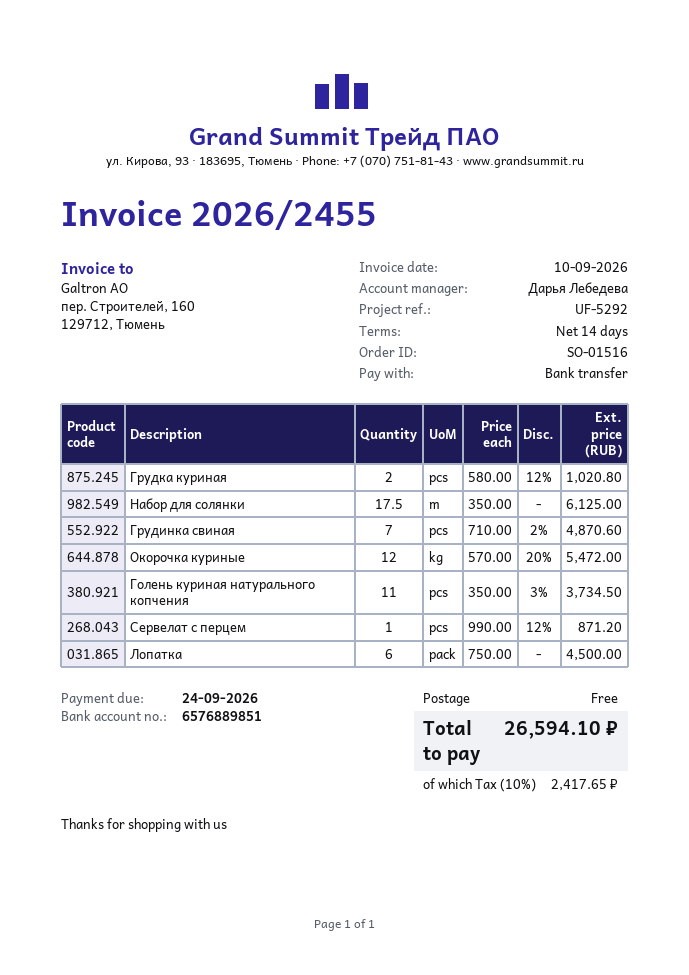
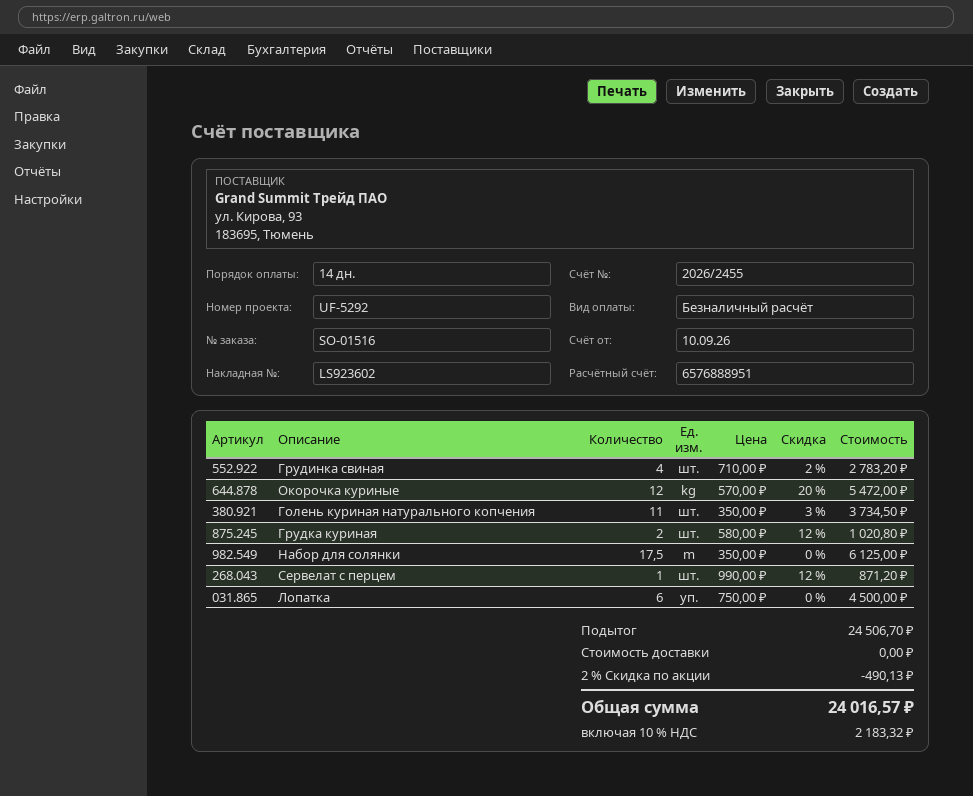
bank account: 6576889851 -> 6576888951
Грудинка свиная: 7 x 710.00 - 2% = 4870.60 -> 4 x 710.00 - 2% = 2783.20
discount: none -> 2% = 490.13
tax: 10% = 2417.65 -> 10% = 2183.32
total: 26594.10 -> 24016.57

